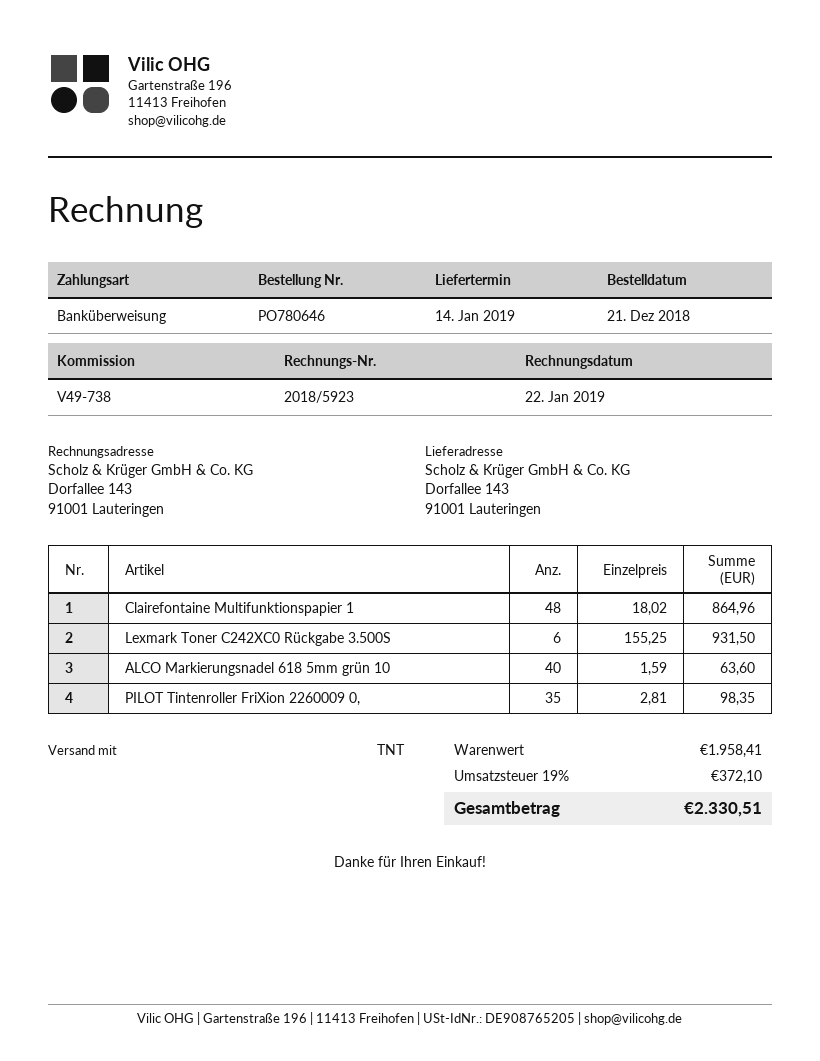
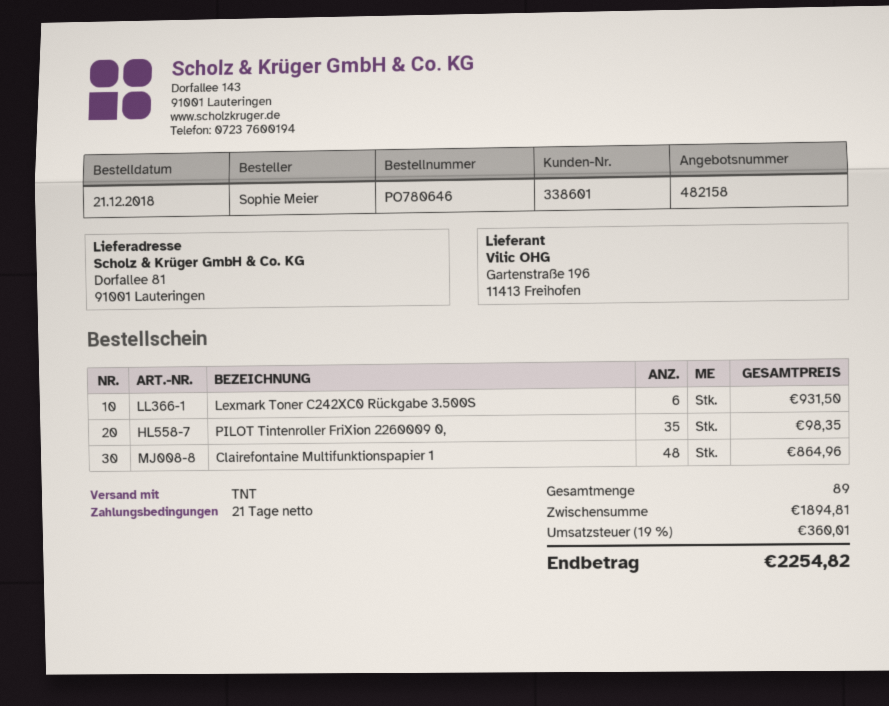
ship to: Dorfallee 143, 91001 Lauteringen -> Dorfallee 81, 91001 Lauteringen
ALCO Markierungsnadel 618 5mm grün 10: 40 for 63.60 -> none
subtotal: 1958.41 -> 1894.81
tax: 19% = 372.10 -> 19% = 360.01
total: 2330.51 -> 2254.82

